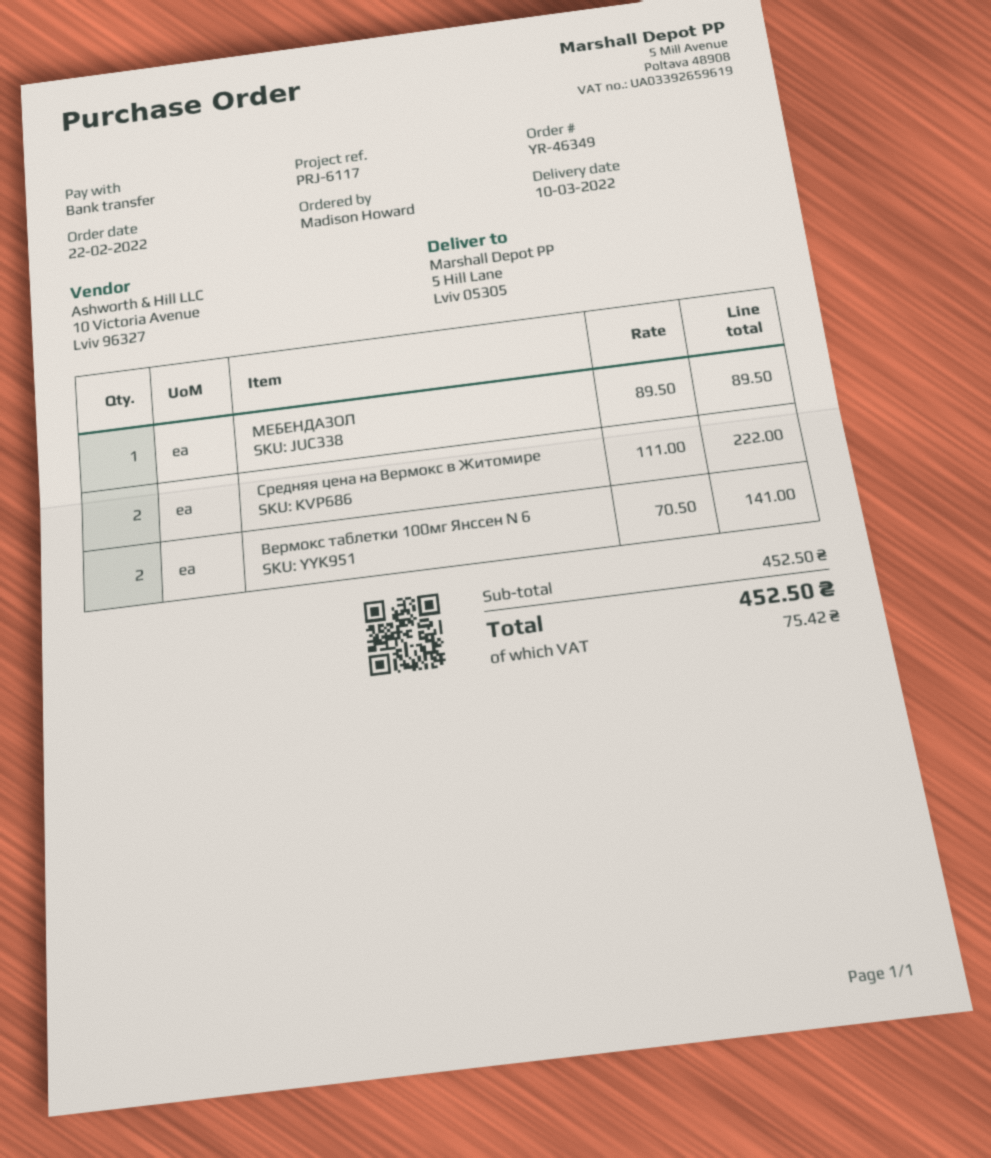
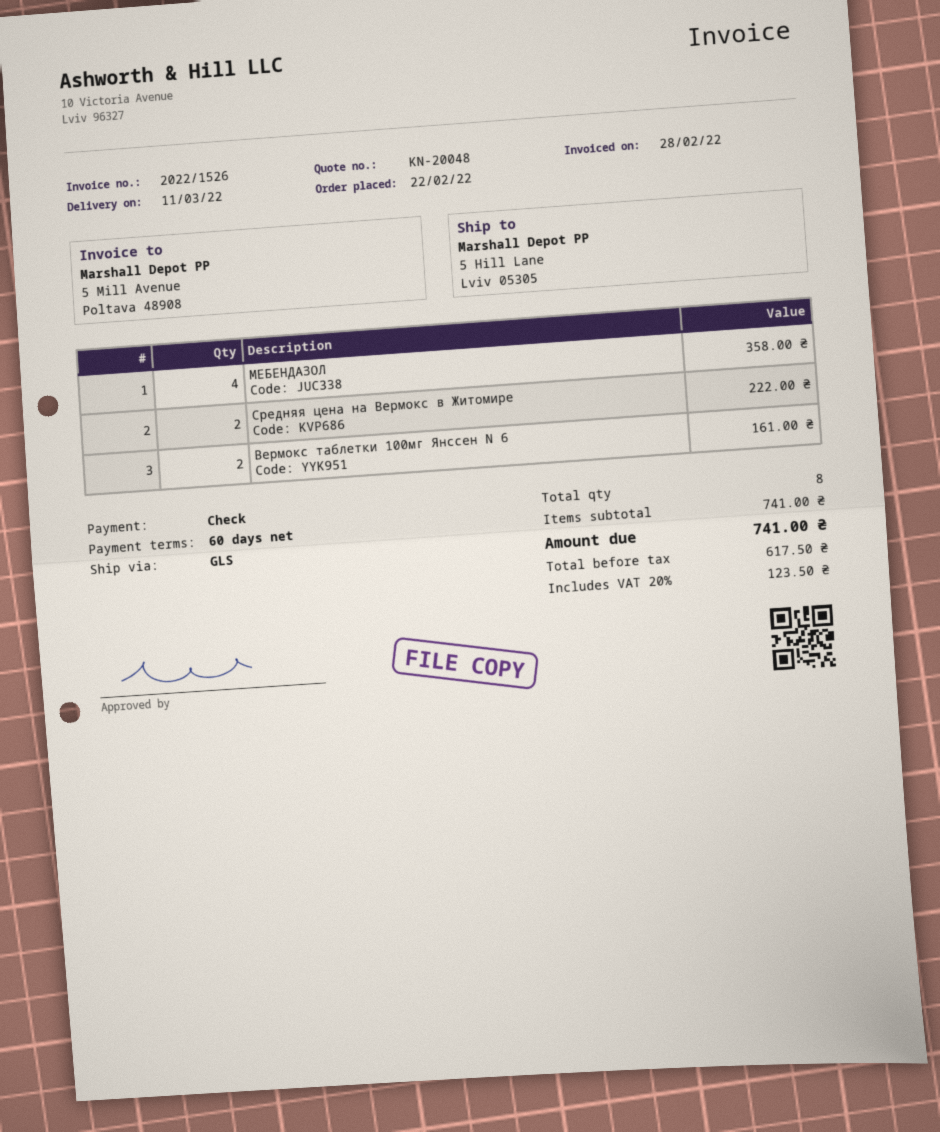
delivery date: 2022-03-10 -> 2022-03-11
payment method: bank transfer -> cheque
МЕБЕНДАЗОЛ: 1 for 89.50 -> 4 for 358.00
Вермокс таблетки 100мг Янссен N 6: 2 for 141.00 -> 2 for 161.00
subtotal: 452.50 -> 741.00
tax: 75.42 -> 123.50
total: 452.50 -> 741.00

